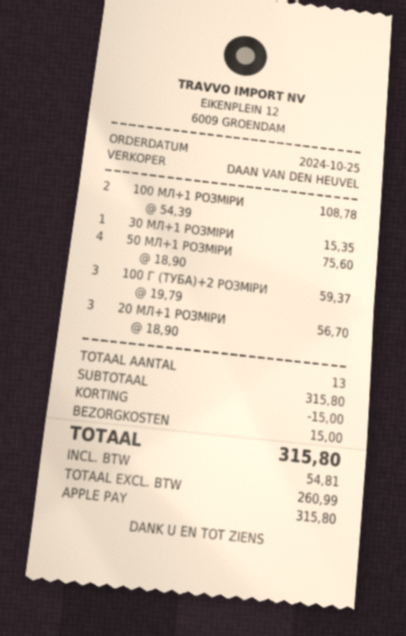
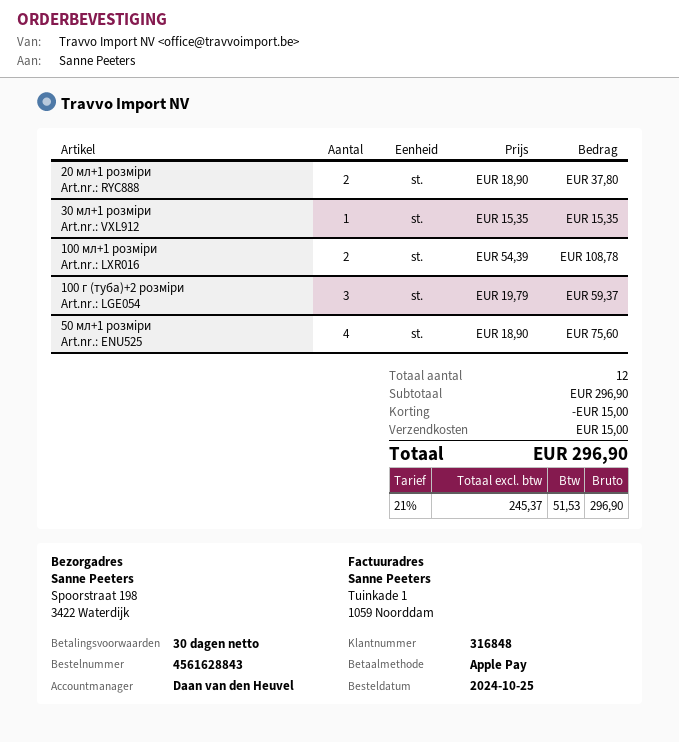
20 МЛ+1 РОЗМІРИ: 3 x 18.90 = 56.70 -> 2 x 18.90 = 37.80
total quantity: 13 -> 12
subtotal: 315.80 -> 296.90
net: 260.99 -> 245.37
tax: 54.81 -> 51.53
total: 315.80 -> 296.90

